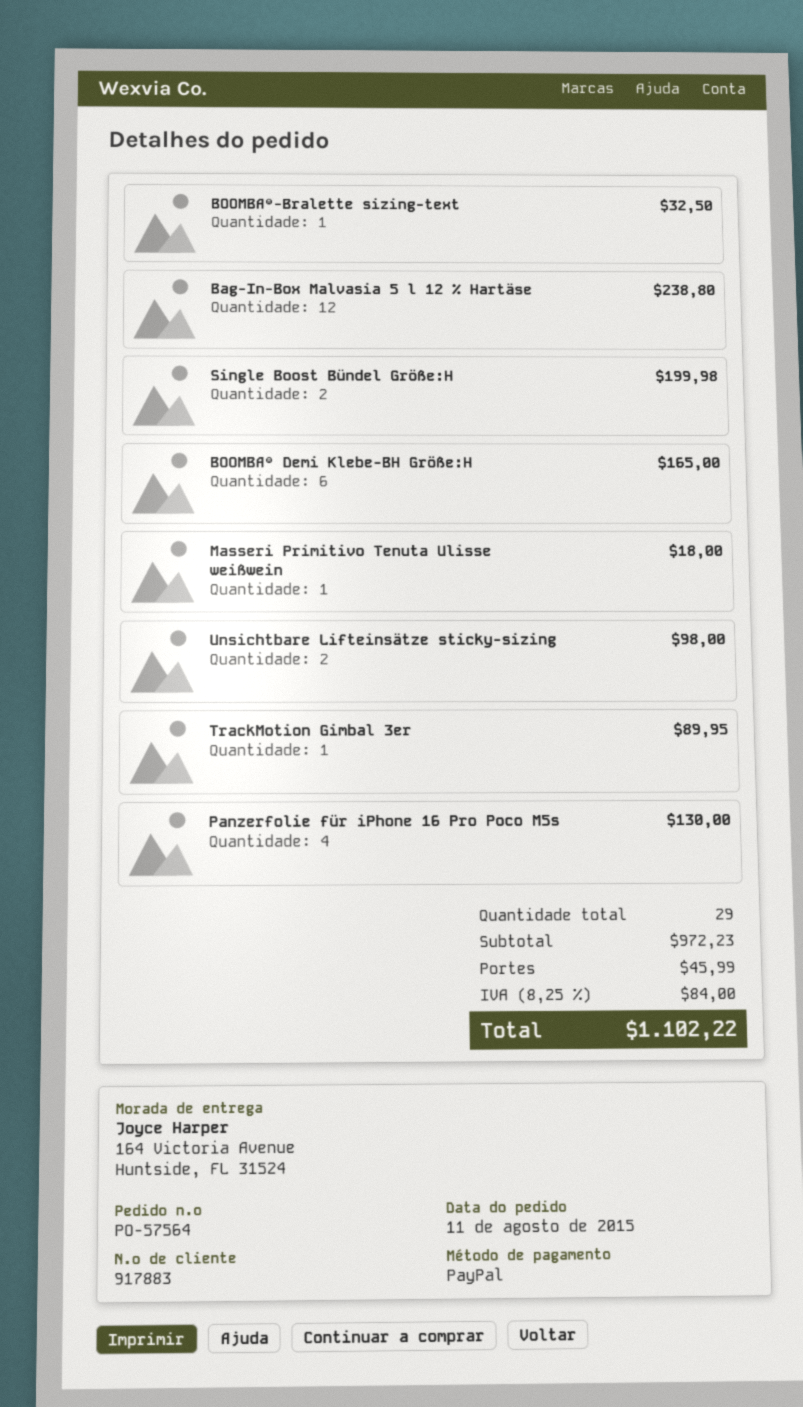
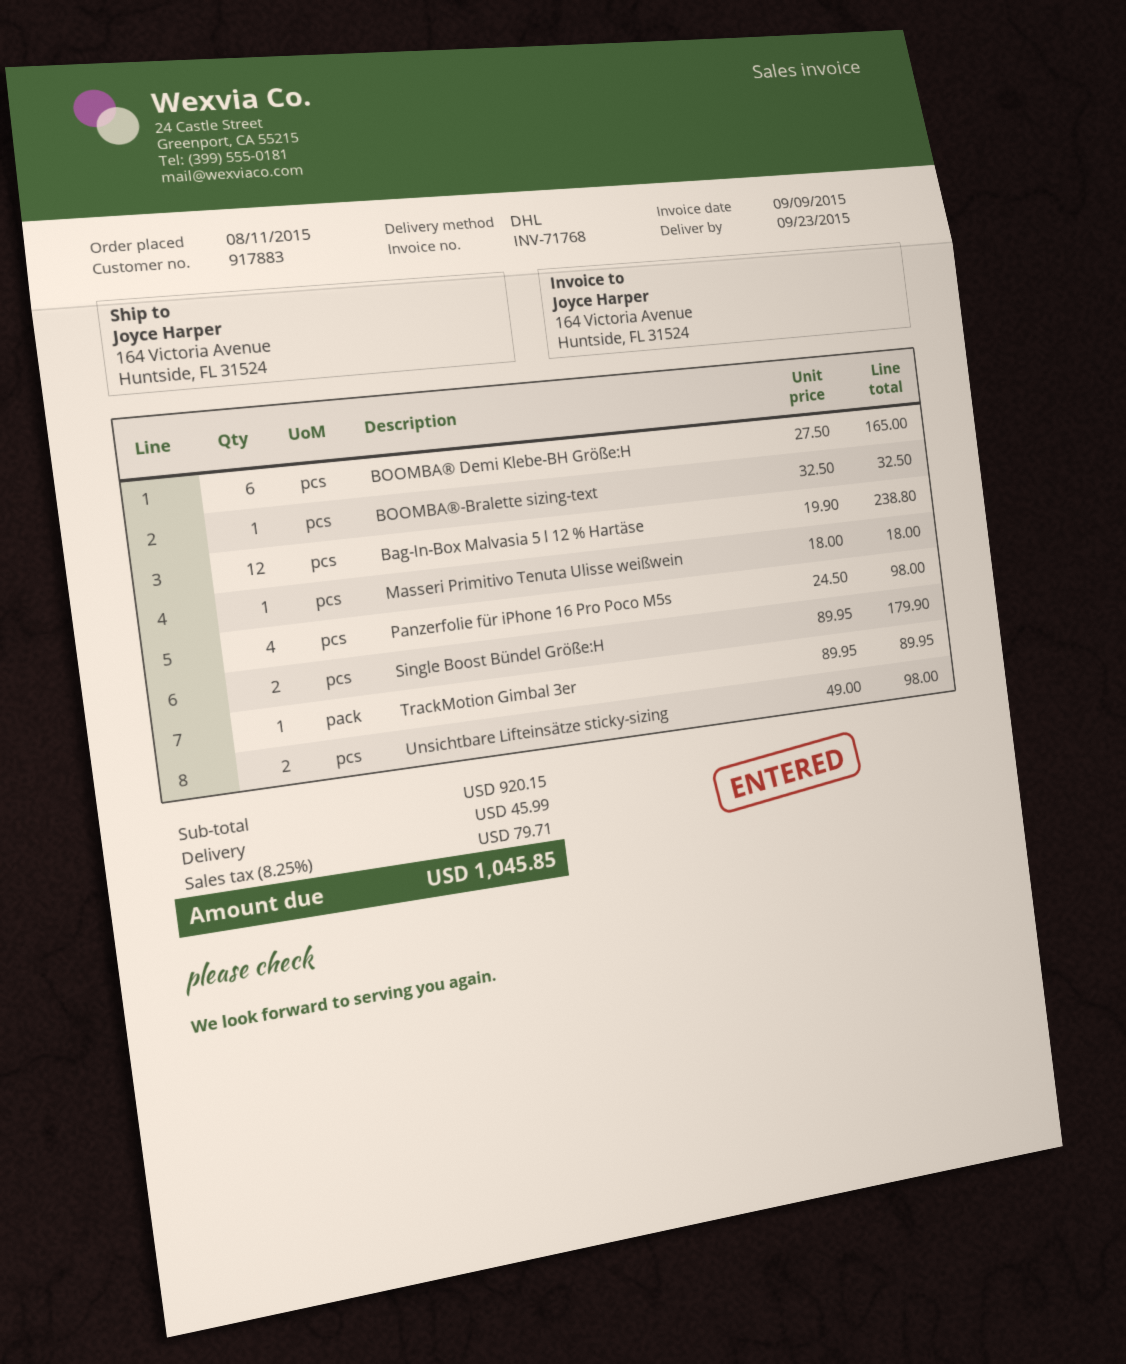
Single Boost Bündel Größe:H: 2 for 199.98 -> 2 for 179.90
Panzerfolie für iPhone 16 Pro Poco M5s: 4 for 130.00 -> 4 for 98.00
subtotal: 972.23 -> 920.15
tax: 8.25% = 84.00 -> 8.25% = 79.71
total: 1102.22 -> 1045.85

